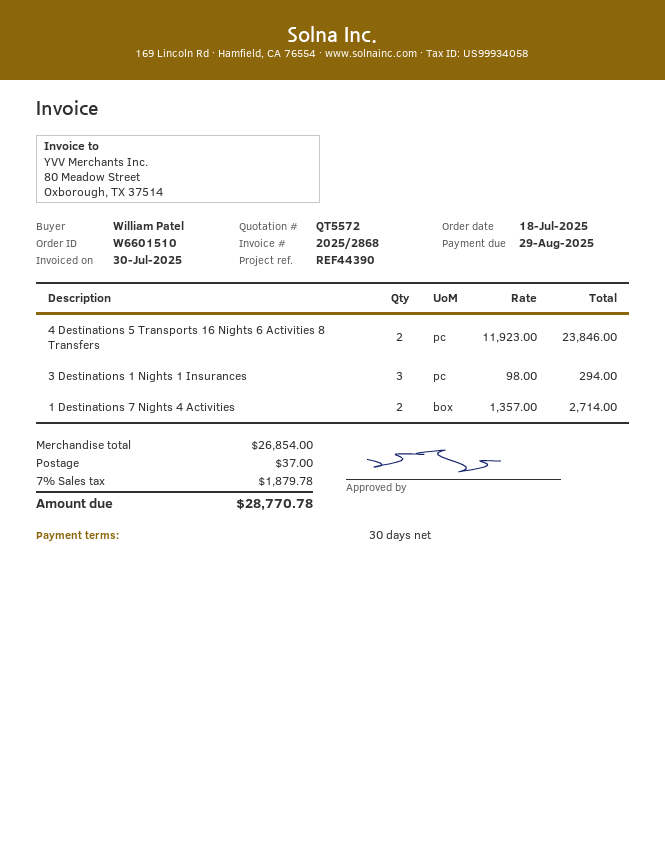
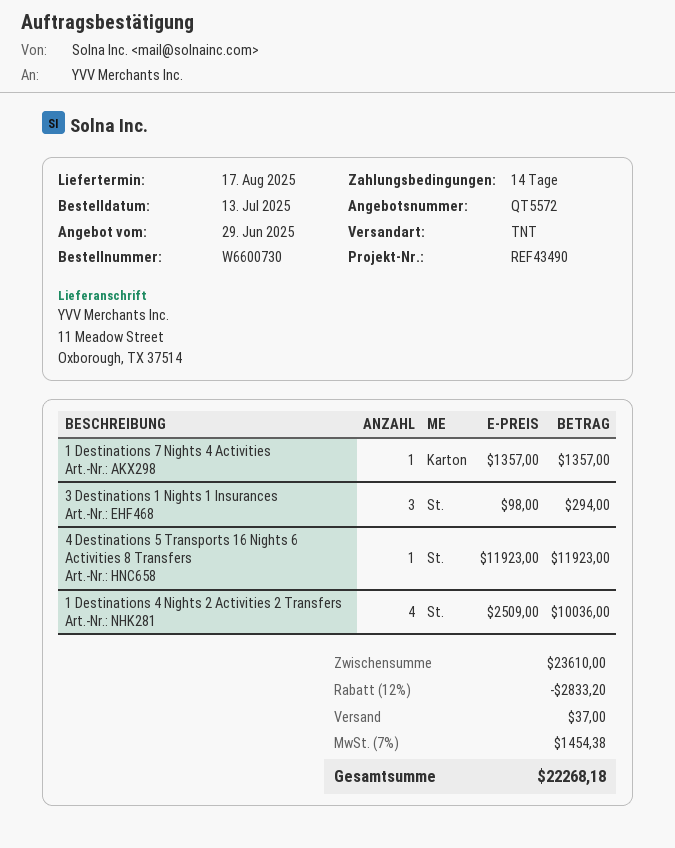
order number: W6601510 -> W6600730
order date: 2025-07-18 -> 2025-07-13
payment terms: 30 days -> 14 days
reference: REF44390 -> REF43490
4 Destinations 5 Transports 16 Nights 6 Activities 8 Transfers: 2 x 11923.00 = 23846.00 -> 1 x 11923.00 = 11923.00
1 Destinations 7 Nights 4 Activities: 2 x 1357.00 = 2714.00 -> 1 x 1357.00 = 1357.00
1 Destinations 4 Nights 2 Activities 2 Transfers: none -> 4 x 2509.00 = 10036.00
subtotal: 26854.00 -> 23610.00
discount: none -> 12% = 2833.20
tax: 7% = 1879.78 -> 7% = 1454.38
total: 28770.78 -> 22268.18

